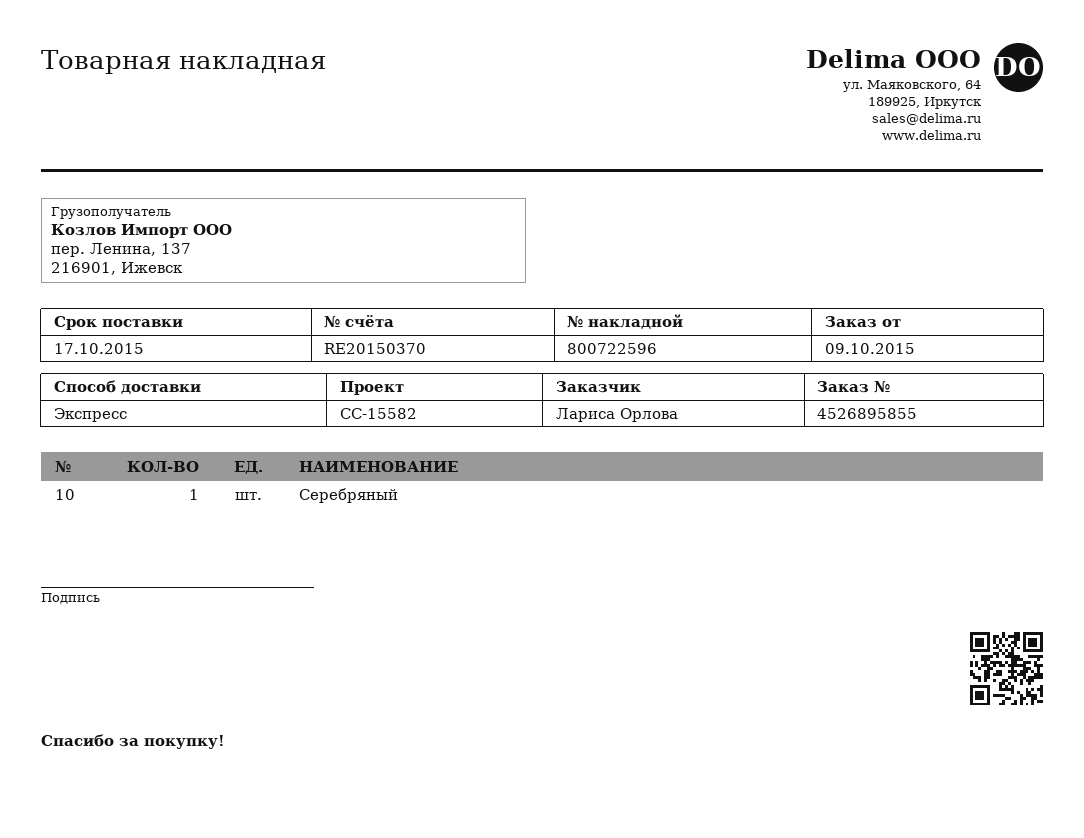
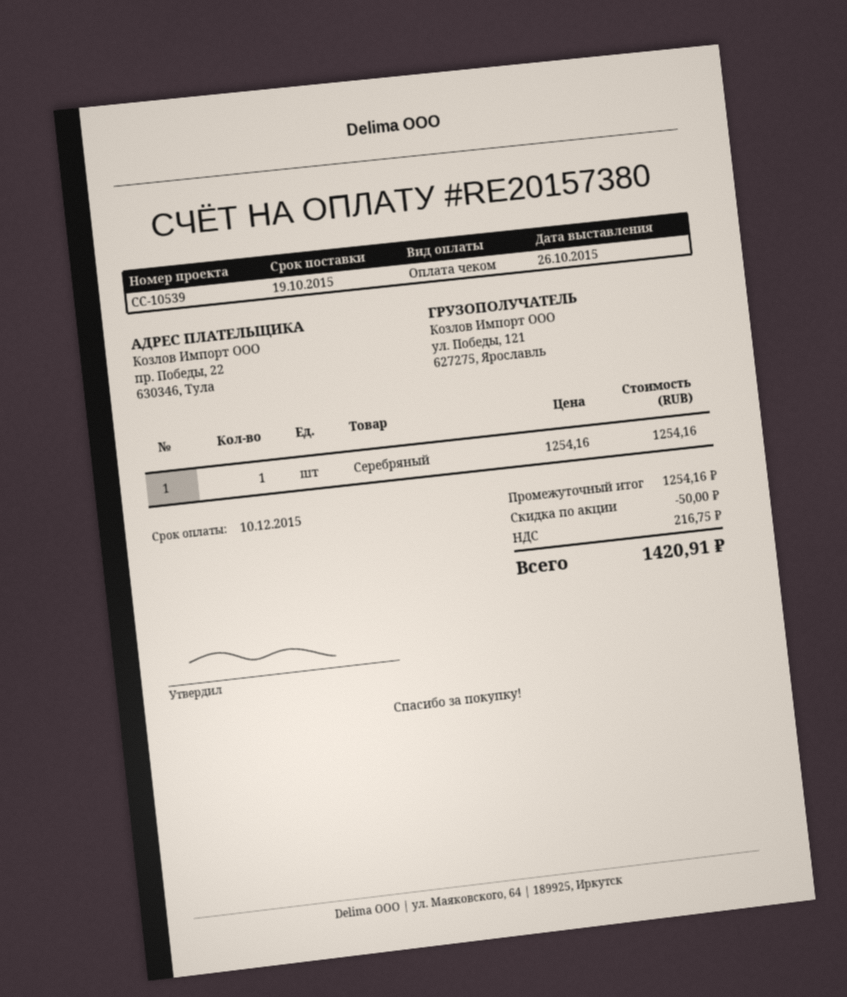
delivery date: 2015-10-17 -> 2015-10-19
invoice number: RE20150370 -> RE20157380
reference: CC-15582 -> CC-10539
ship to: пер. Ленина, 137, 216901, Ижевск -> ул. Победы, 121, 627275, Ярославль

